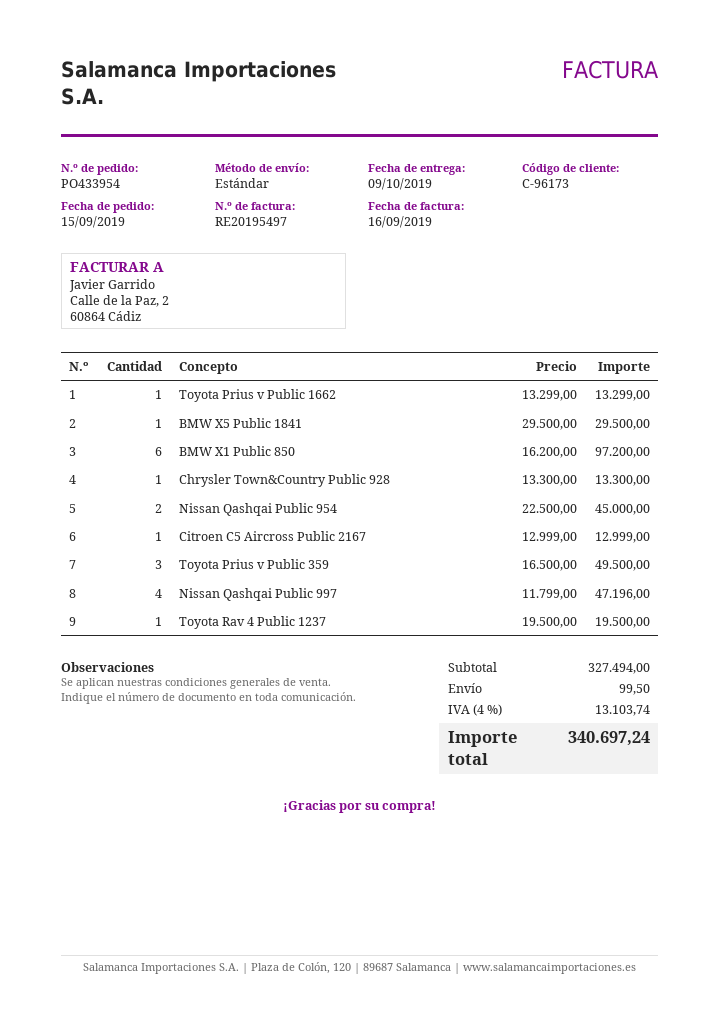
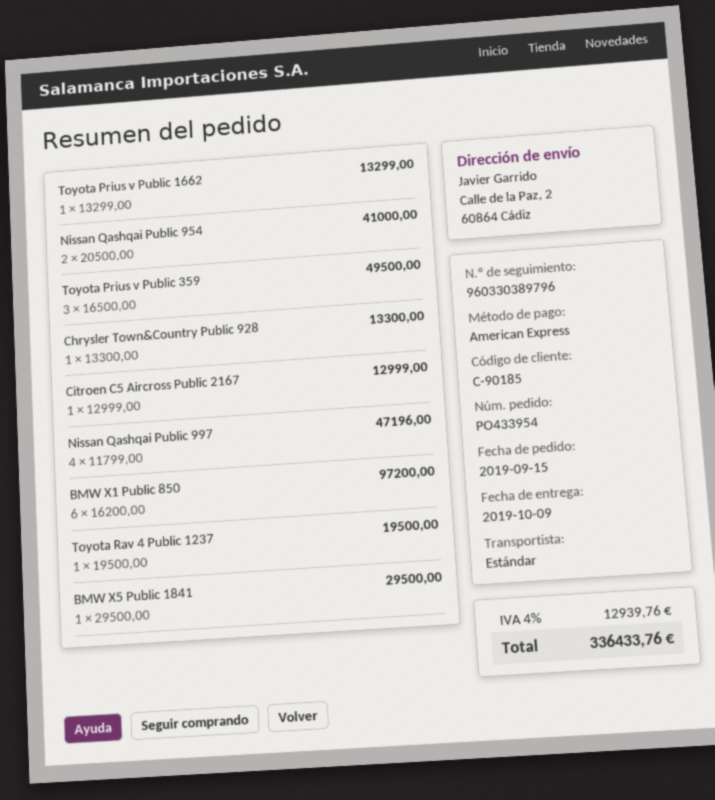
customer number: C-96173 -> C-90185
Nissan Qashqai Public 954: 2 x 22500.00 = 45000.00 -> 2 x 20500.00 = 41000.00
shipping: 99.50 -> none
tax: 4% = 13103.74 -> 4% = 12939.76
total: 340697.24 -> 336433.76

